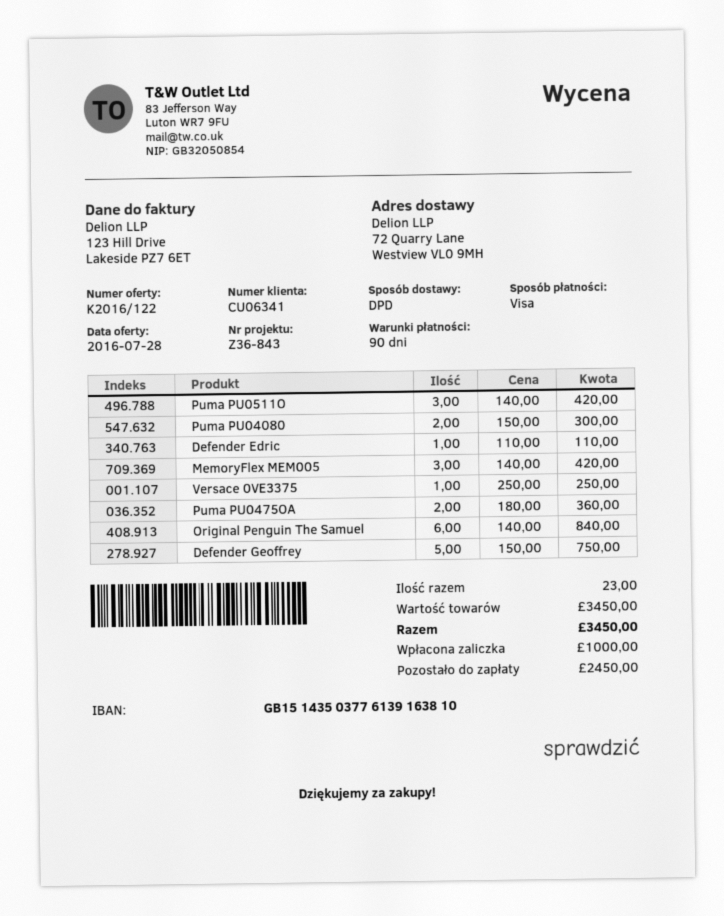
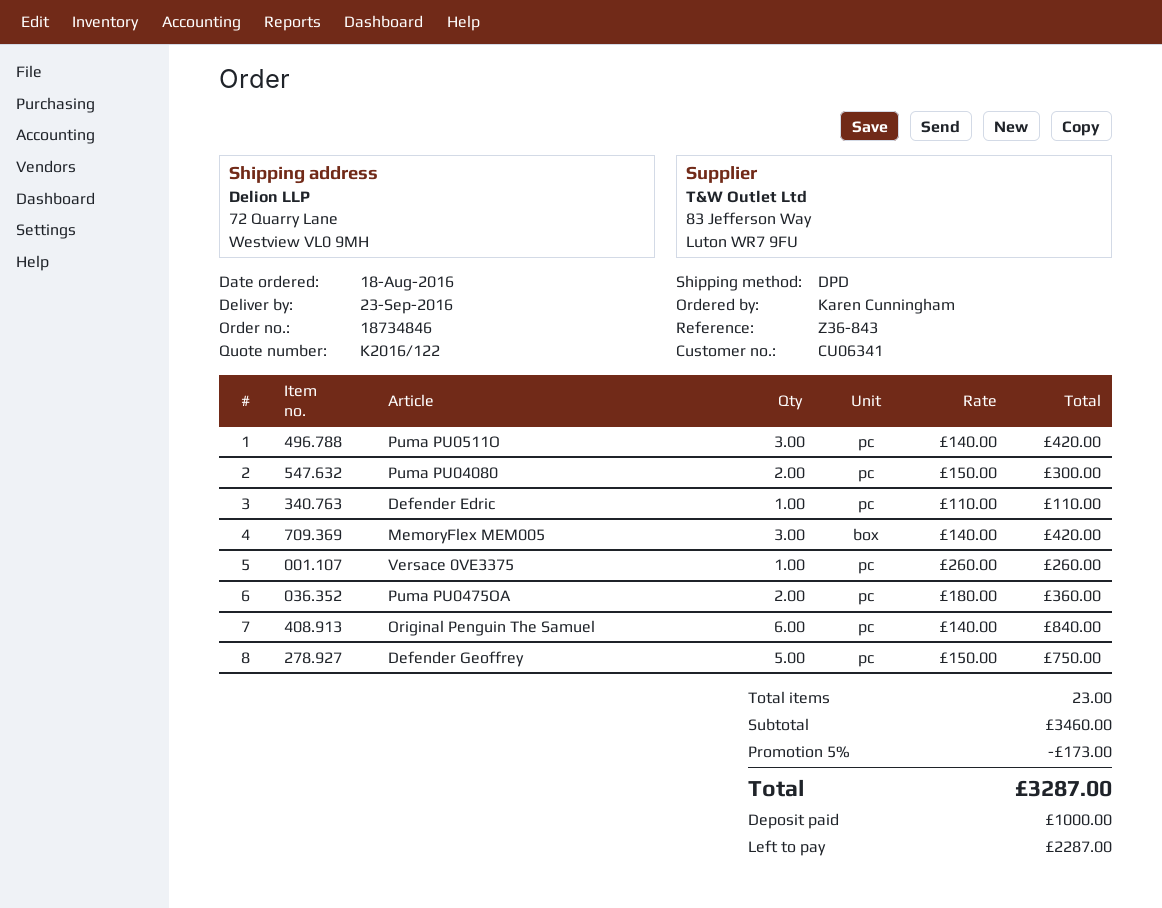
Versace 0VE3375: 1 x 250.00 = 250.00 -> 1 x 260.00 = 260.00
subtotal: 3450.00 -> 3460.00
discount: none -> 5% = 173.00
total: 3450.00 -> 3287.00
balance: 2450.00 -> 2287.00

